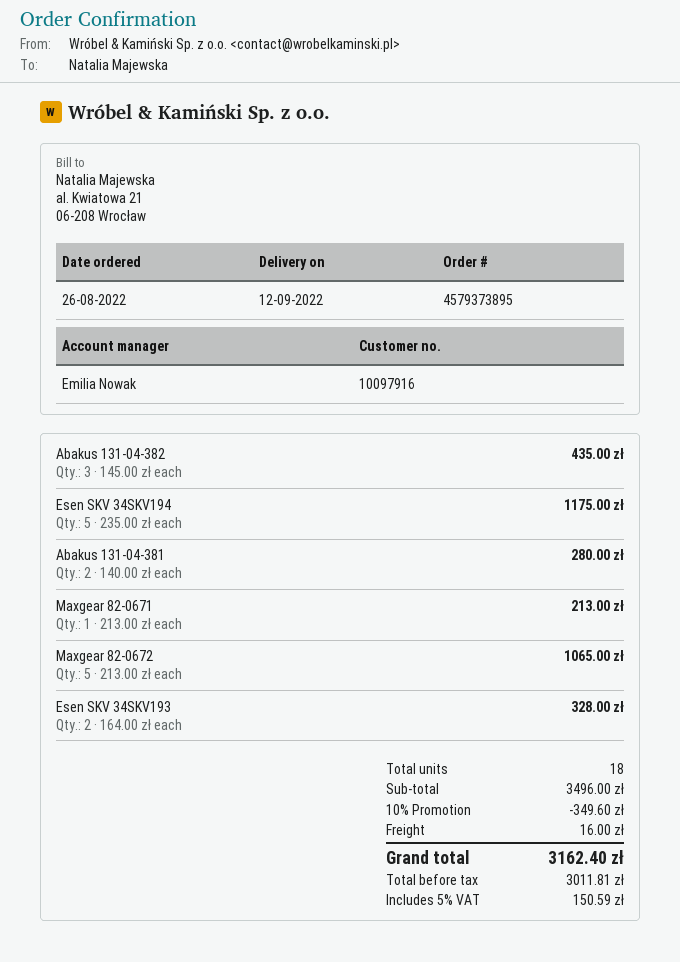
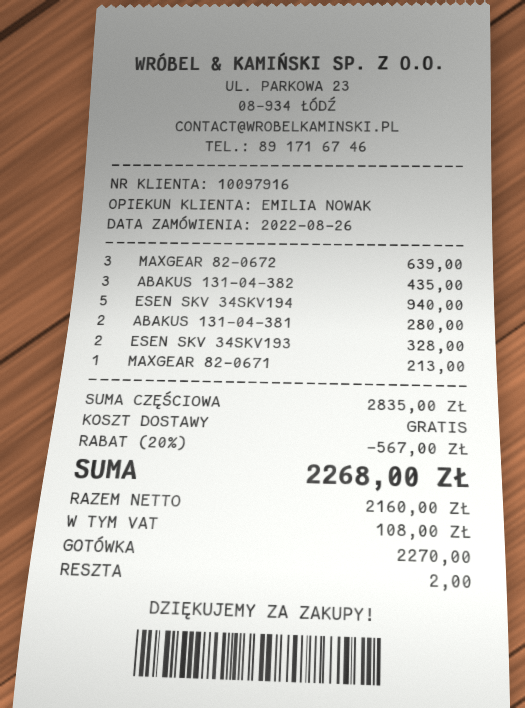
Esen SKV 34SKV194: 5 for 1175.00 -> 5 for 940.00
Maxgear 82-0672: 5 for 1065.00 -> 3 for 639.00
subtotal: 3496.00 -> 2835.00
discount: 10% = 349.60 -> 20% = 567.00
shipping: 16.00 -> 0.00
net: 3011.81 -> 2160.00
tax: 150.59 -> 108.00
total: 3162.40 -> 2268.00

